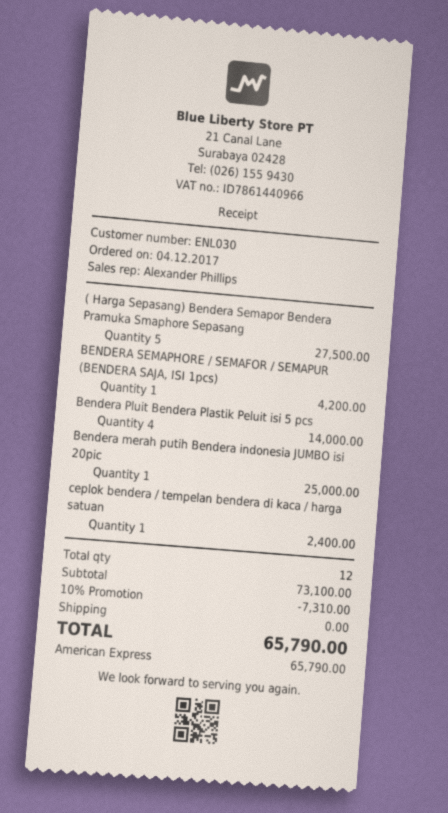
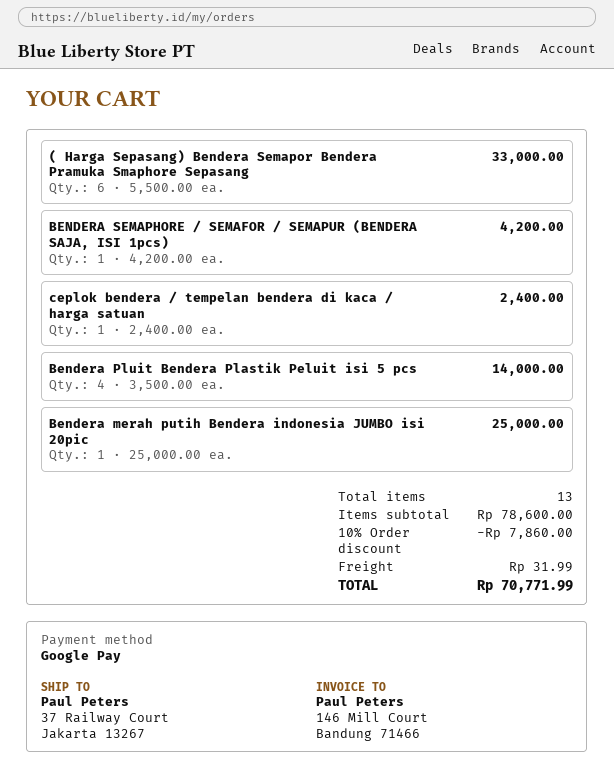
payment method: American Express -> Google Pay
( Harga Sepasang) Bendera Semapor Bendera Pramuka Smaphore Sepasang: 5 for 27500.00 -> 6 for 33000.00
total quantity: 12 -> 13
subtotal: 73100.00 -> 78600.00
discount: 10% = 7310.00 -> 10% = 7860.00
shipping: 0.00 -> 31.99
total: 65790.00 -> 70771.99

